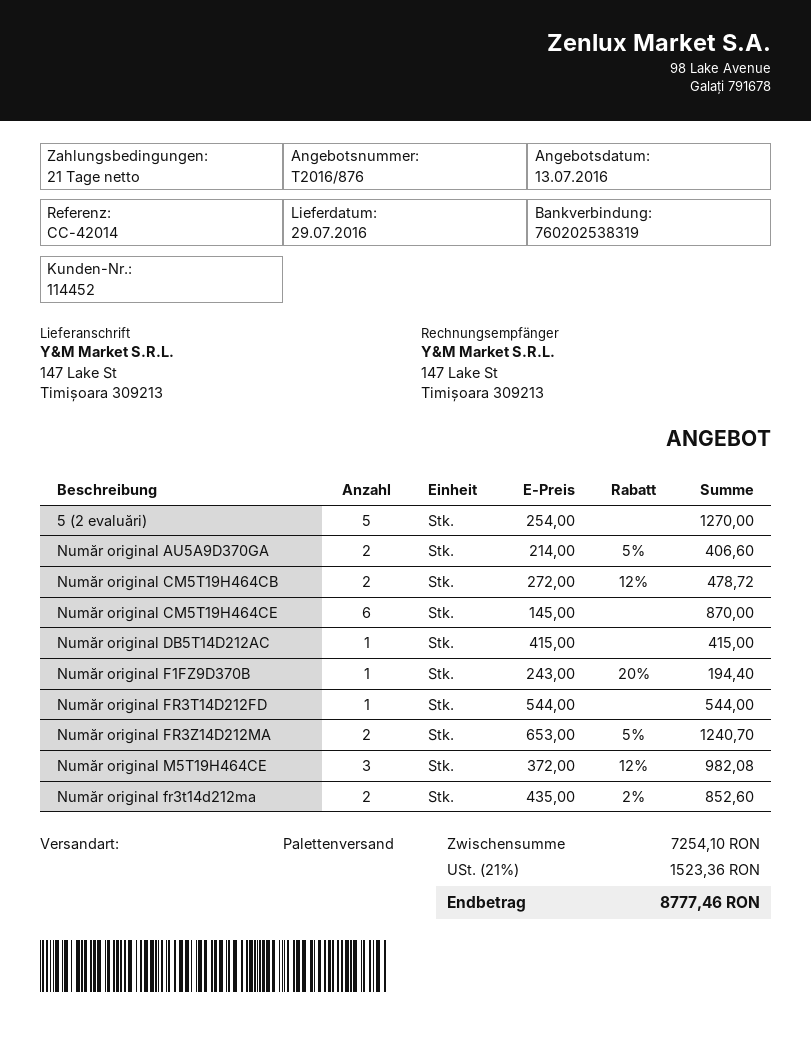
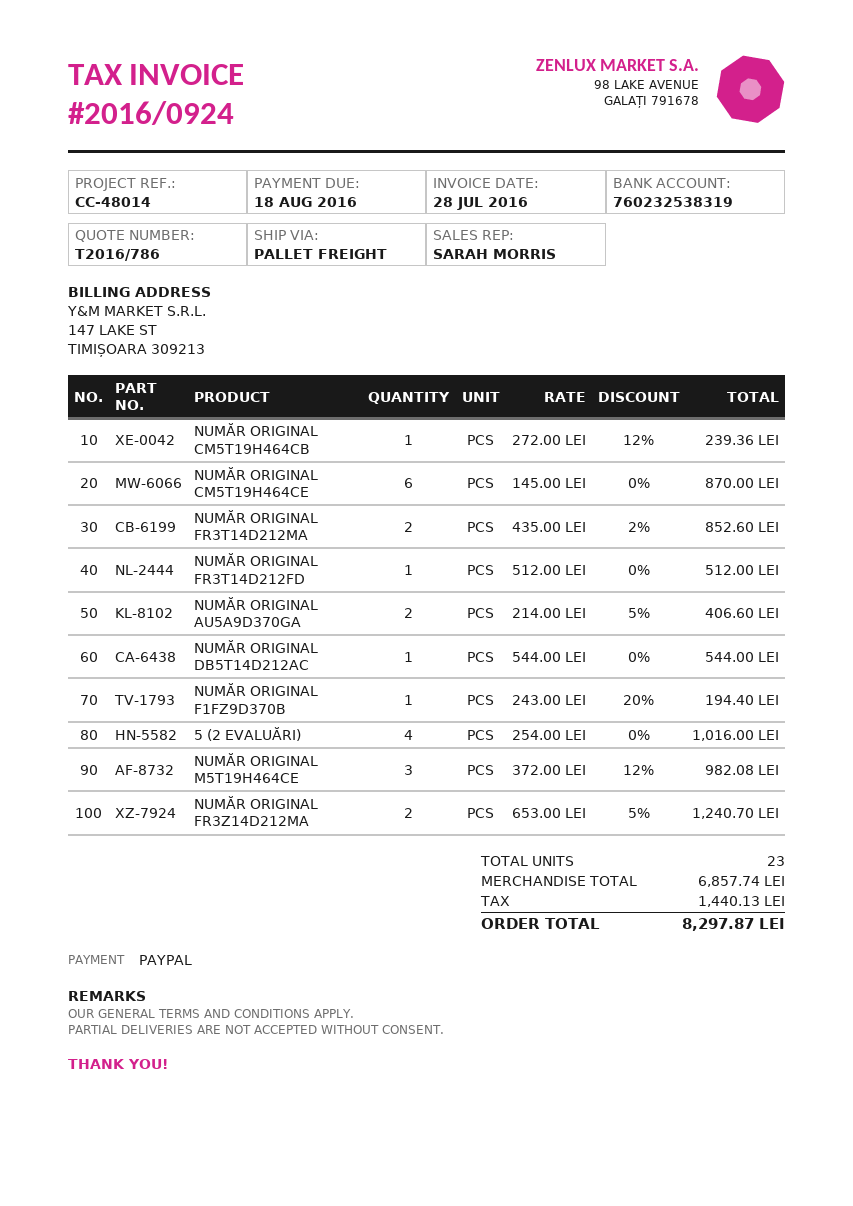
quote number: T2016/876 -> T2016/786
reference: CC-42014 -> CC-48014
bank account: 760202538319 -> 760232538319
5 (2 evaluări): 5 x 254.00 = 1270.00 -> 4 x 254.00 = 1016.00
Număr original CM5T19H464CB: 2 x 272.00 - 12% = 478.72 -> 1 x 272.00 - 12% = 239.36
Număr original DB5T14D212AC: 1 x 415.00 = 415.00 -> 1 x 544.00 = 544.00
Număr original FR3T14D212FD: 1 x 544.00 = 544.00 -> 1 x 512.00 = 512.00
subtotal: 7254.10 -> 6857.74
tax: 1523.36 -> 1440.13
total: 8777.46 -> 8297.87

